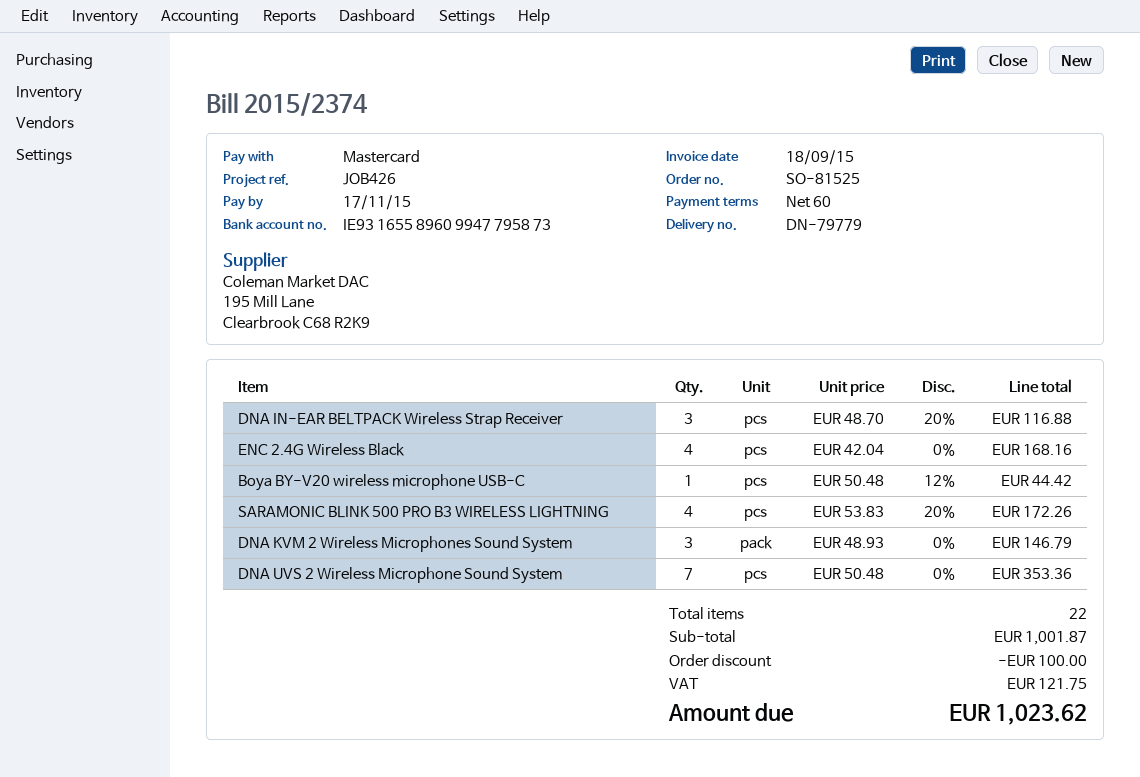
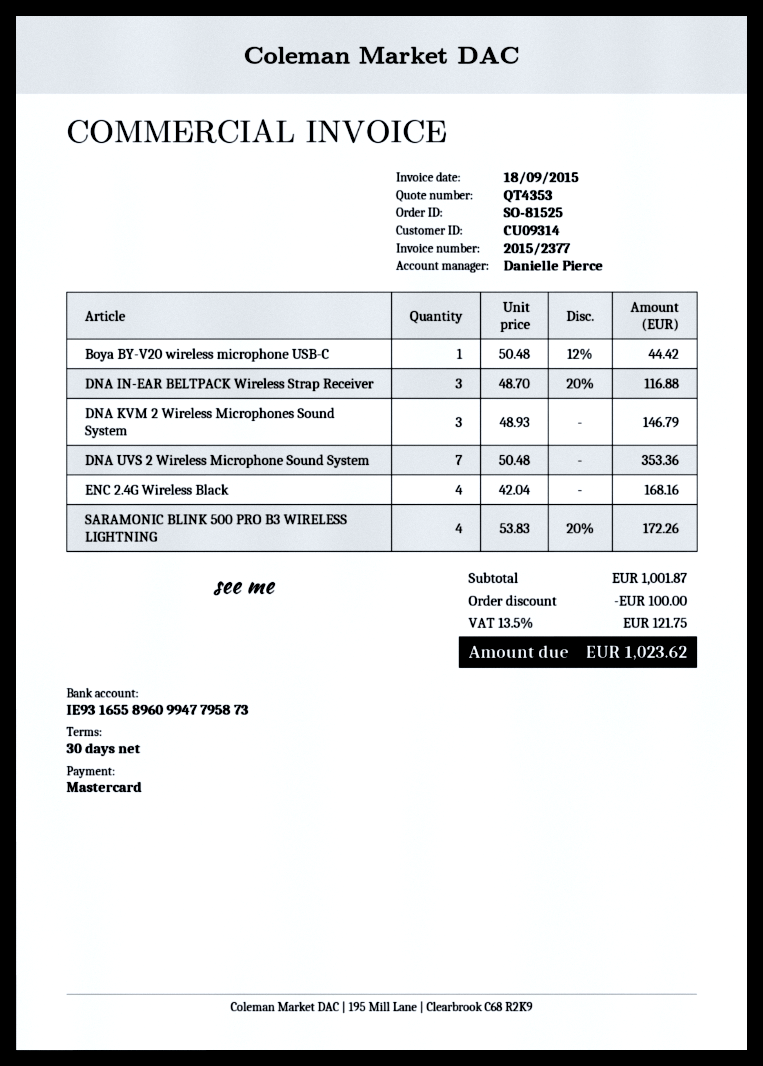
invoice number: 2015/2374 -> 2015/2377
payment terms: 60 days -> 30 days

